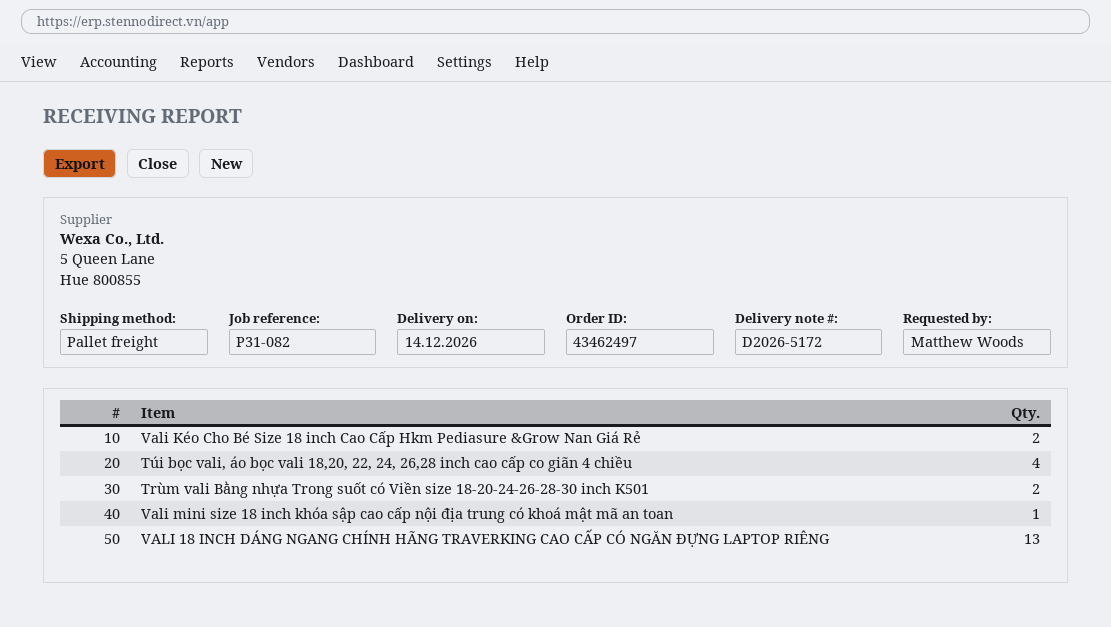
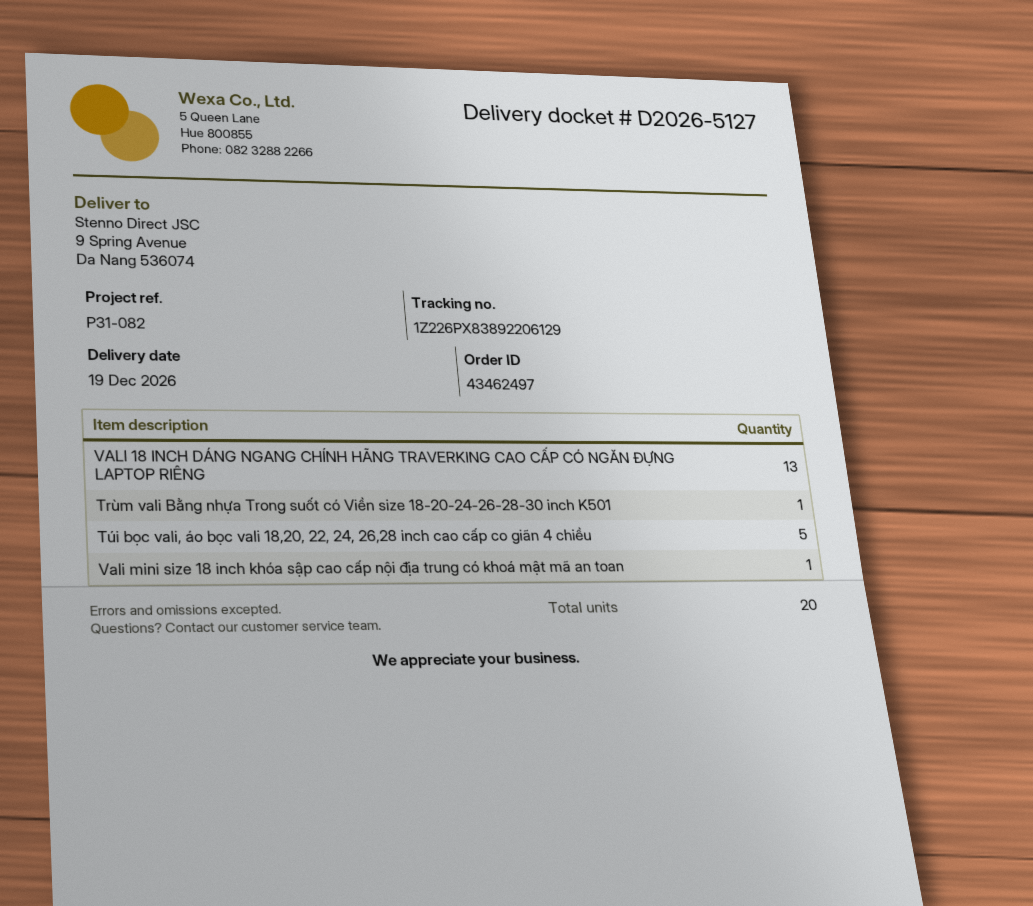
delivery note number: D2026-5172 -> D2026-5127
delivery date: 2026-12-14 -> 2026-12-19
Vali Kéo Cho Bé Size 18 inch Cao Cấp Hkm Pediasure &Grow Nan Giá Rẻ: 2 -> none
Túi bọc vali, áo bọc vali 18,20, 22, 24, 26,28 inch cao cấp co giãn 4 chiều: 4 -> 5
Trùm vali Bằng nhựa Trong suốt có Viền size 18-20-24-26-28-30 inch K501: 2 -> 1

